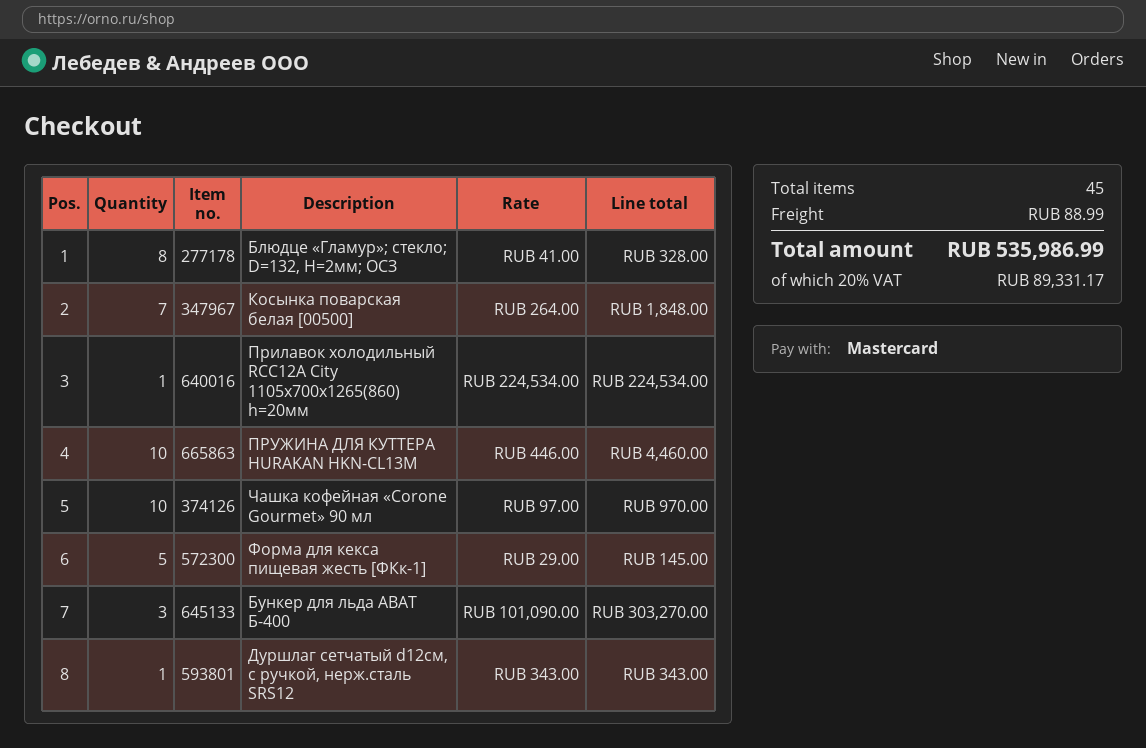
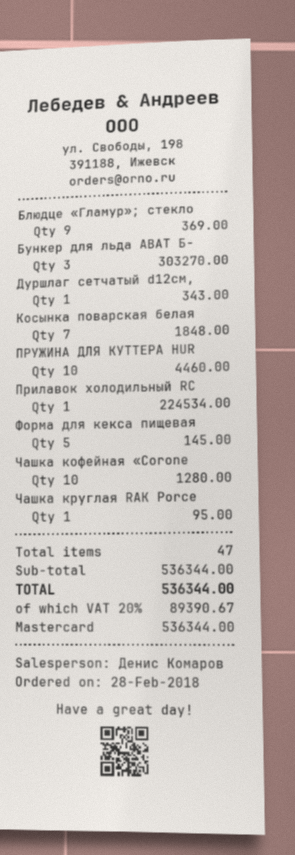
Блюдце «Гламур»; стекло; D=132, H=2мм; ОСЗ: 8 for 328.00 -> 9 for 369.00
Чашка кофейная «Corone Gourmet» 90 мл: 10 for 970.00 -> 10 for 1280.00
Чашка круглая RAK Porce: none -> 1 for 95.00
total quantity: 45 -> 47
shipping: 88.99 -> none
tax: 20% = 89331.17 -> 20% = 89390.67
total: 535986.99 -> 536344.00

